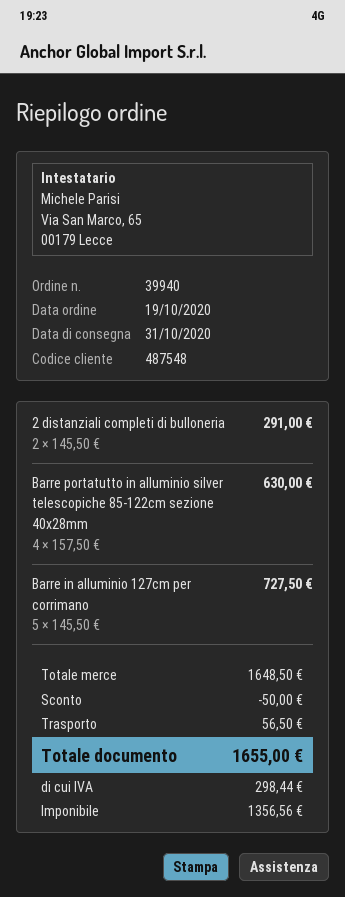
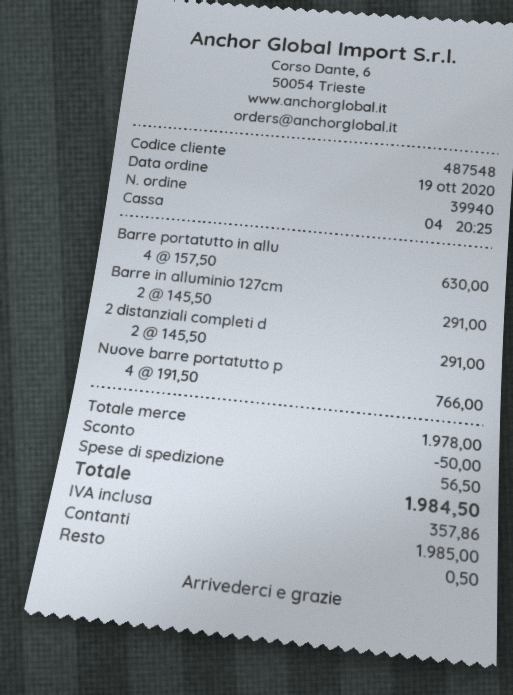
Barre in alluminio 127cm per corrimano: 5 x 145.50 = 727.50 -> 2 x 145.50 = 291.00
Nuove barre portatutto p: none -> 4 x 191.50 = 766.00
subtotal: 1648.50 -> 1978.00
tax: 298.44 -> 357.86
total: 1655.00 -> 1984.50

